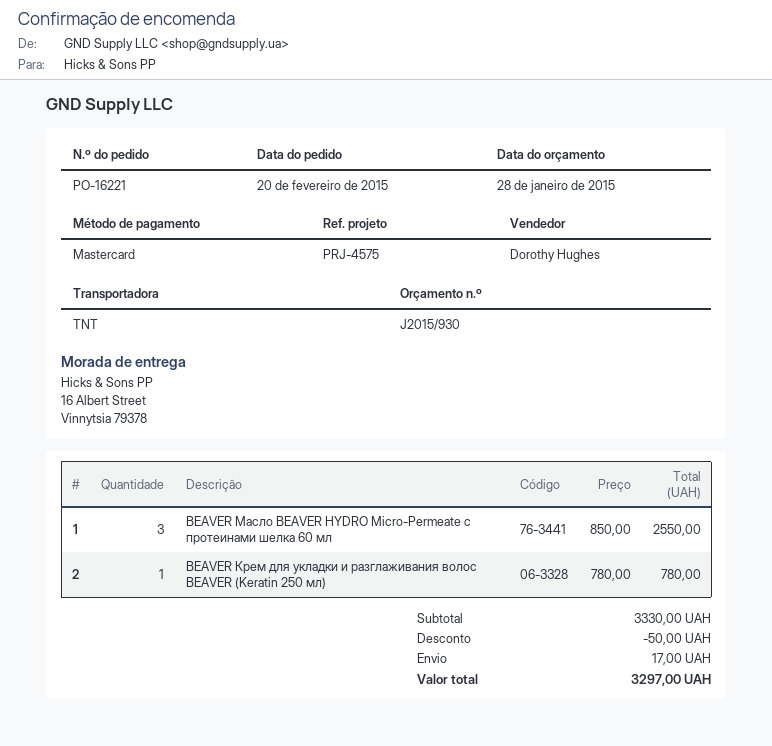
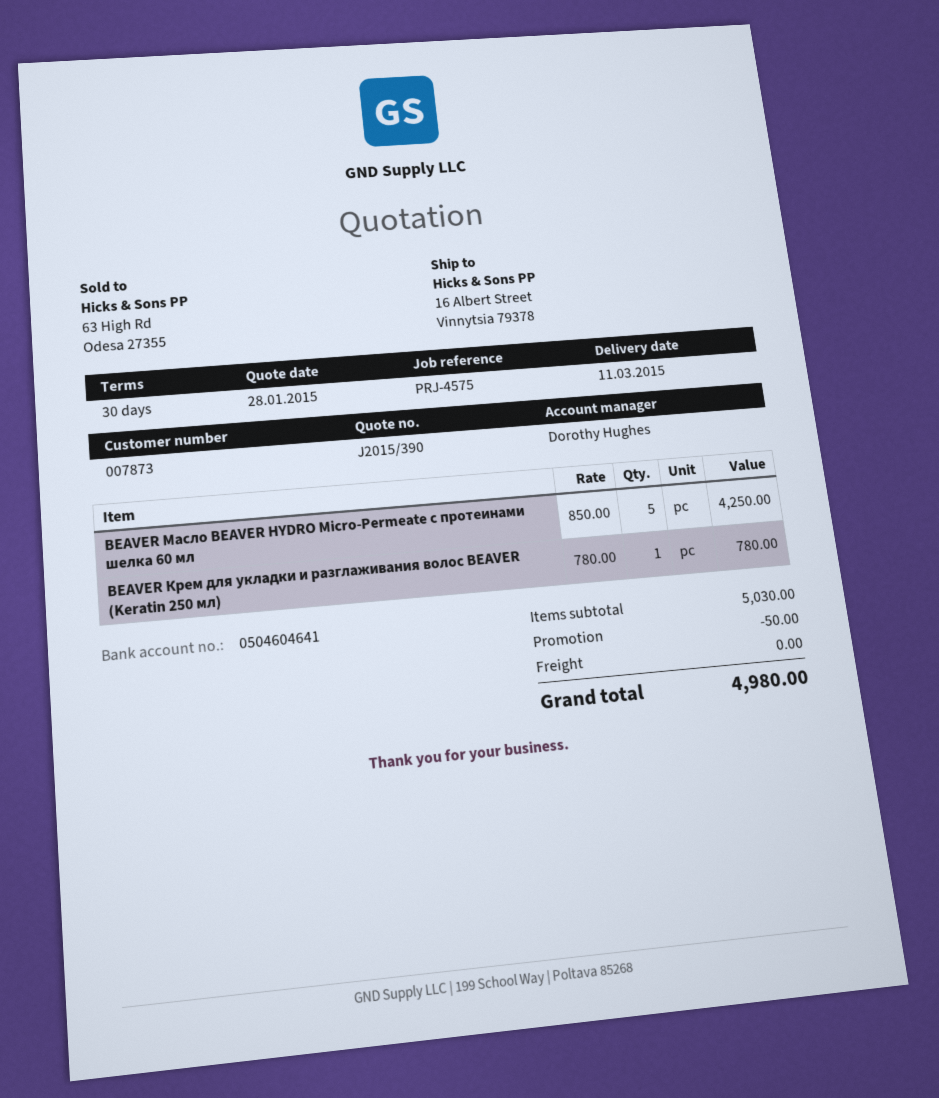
quote number: J2015/930 -> J2015/390
BEAVER Масло BEAVER HYDRO Micro-Permeate с протеинами шелка 60 мл: 3 x 850.00 = 2550.00 -> 5 x 850.00 = 4250.00
subtotal: 3330.00 -> 5030.00
shipping: 17.00 -> 0.00
total: 3297.00 -> 4980.00

